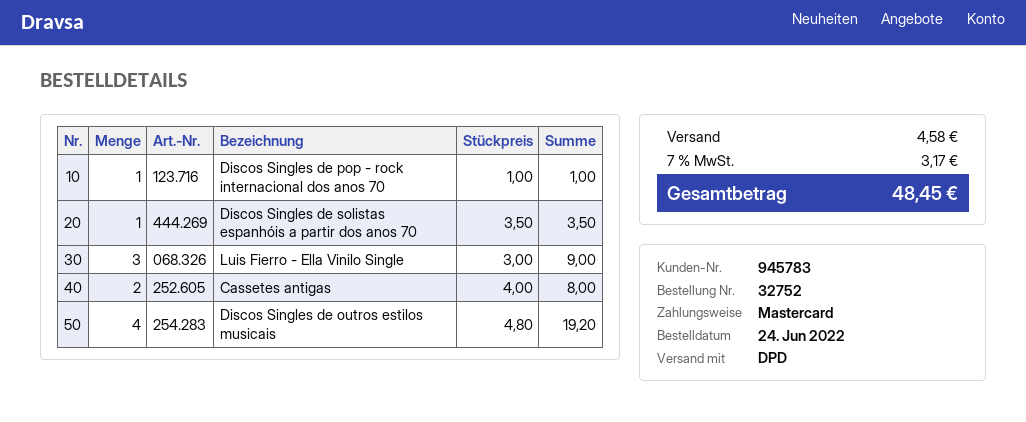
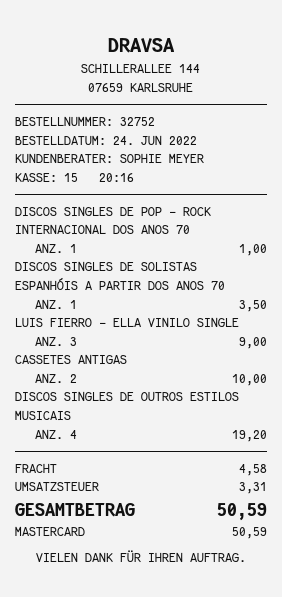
Cassetes antigas: 2 for 8.00 -> 2 for 10.00
tax: 3.17 -> 3.31
total: 48.45 -> 50.59

